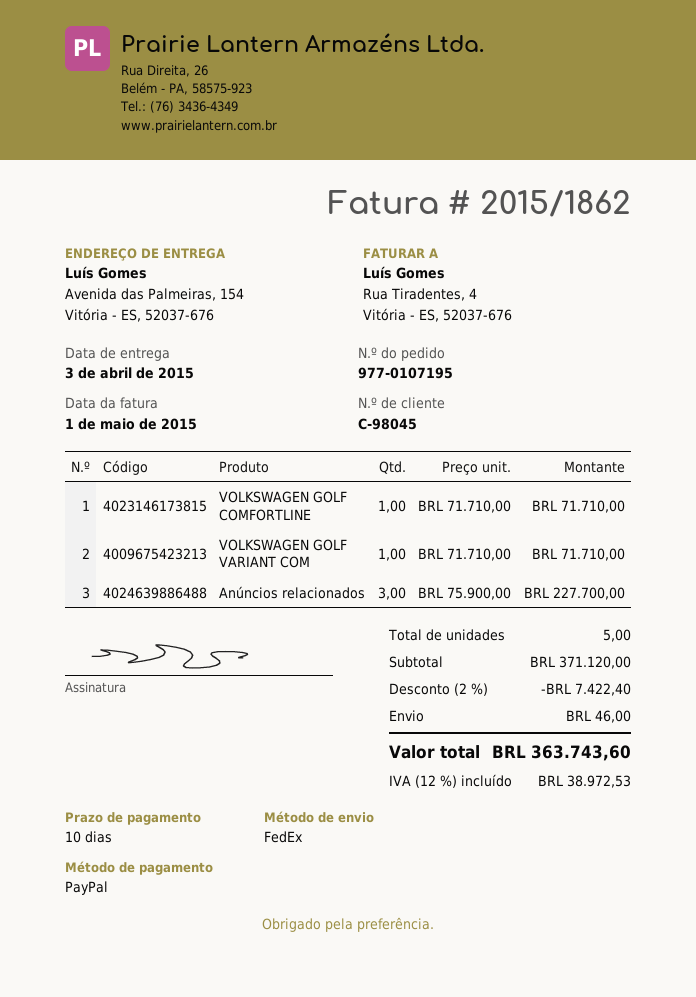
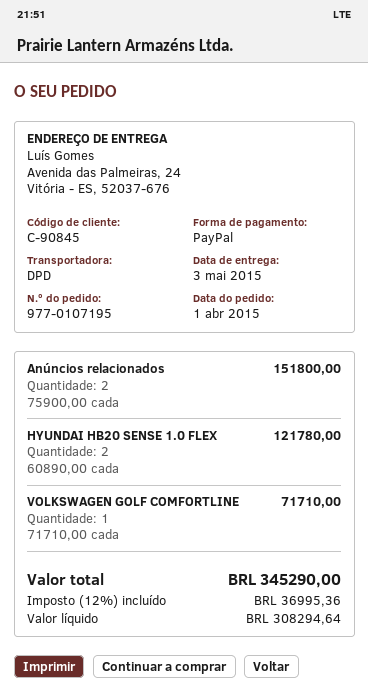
delivery date: 2015-04-03 -> 2015-05-03
customer number: C-98045 -> C-90845
shipping method: FedEx -> DPD
ship to: Avenida das Palmeiras, 154, Vitória - ES, 52037-676 -> Avenida das Palmeiras, 24, Vitória - ES, 52037-676
VOLKSWAGEN GOLF VARIANT COM: 1 x 71710.00 = 71710.00 -> none
Anúncios relacionados: 3 x 75900.00 = 227700.00 -> 2 x 75900.00 = 151800.00
HYUNDAI HB20 SENSE 1.0 FLEX: none -> 2 x 60890.00 = 121780.00
discount: 2% = 7422.40 -> none
shipping: 46.00 -> none
tax: 12% = 38972.53 -> 12% = 36995.36
total: 363743.60 -> 345290.00

